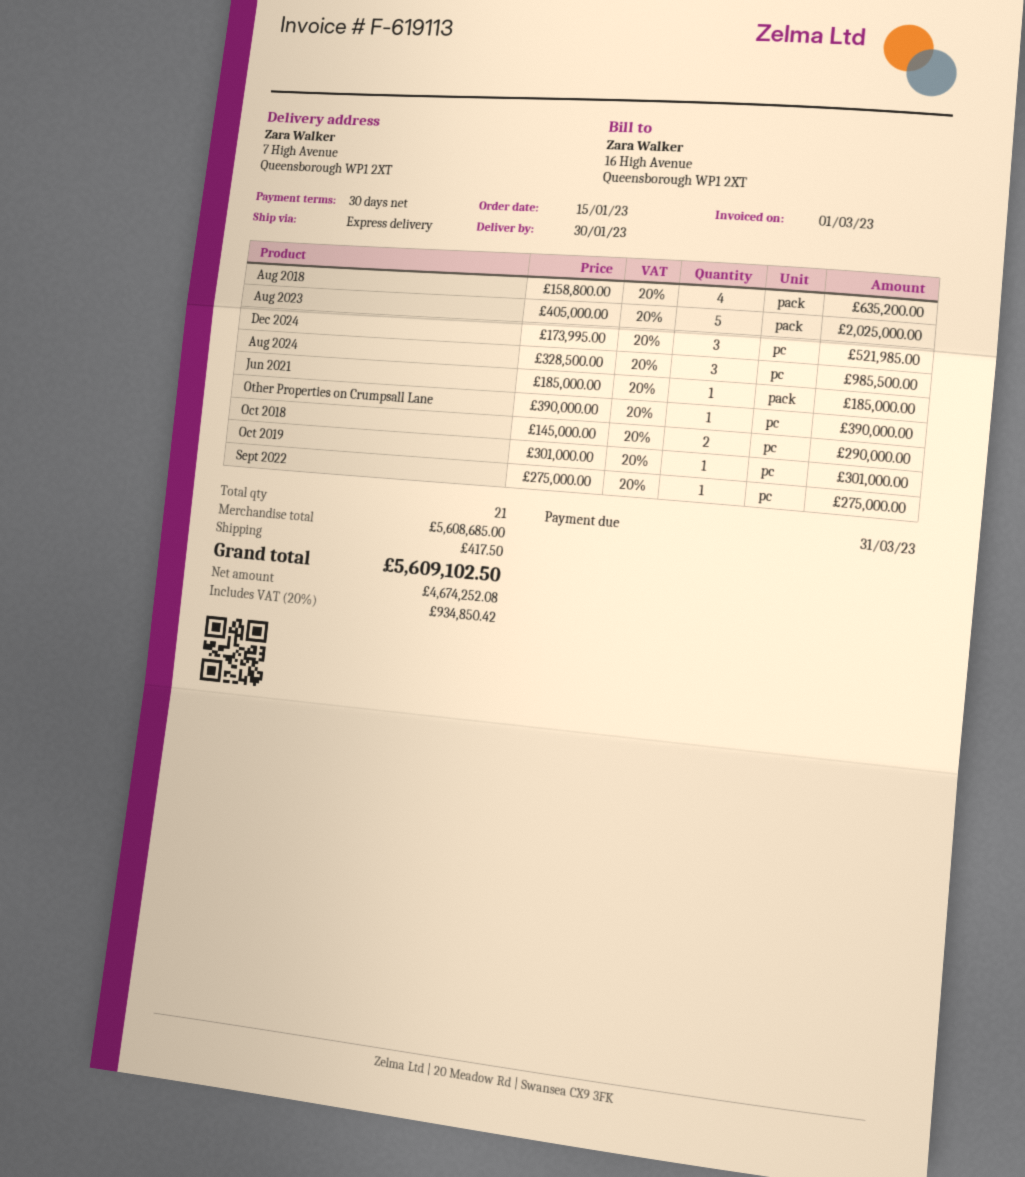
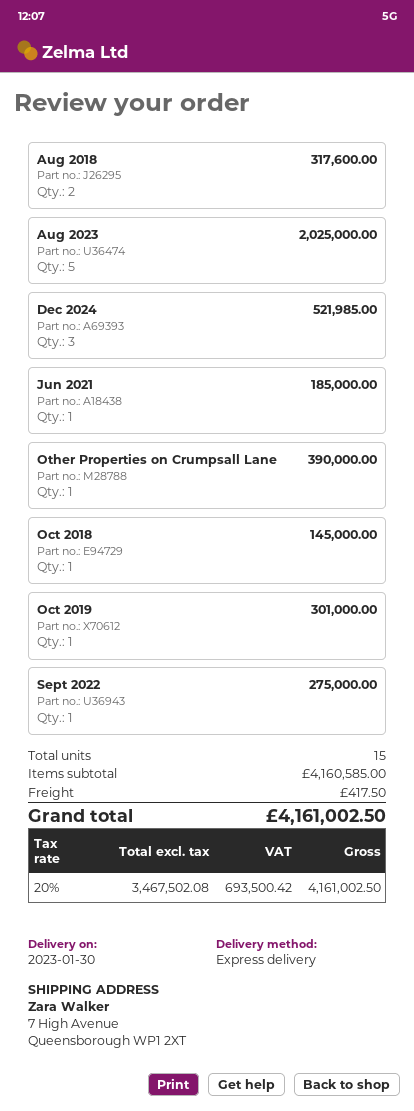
Aug 2018: 4 for 635200.00 -> 2 for 317600.00
Aug 2024: 3 for 985500.00 -> none
Oct 2018: 2 for 290000.00 -> 1 for 145000.00
total quantity: 21 -> 15
subtotal: 5608685.00 -> 4160585.00
net: 4674252.08 -> 3467502.08
tax: 20% = 934850.42 -> 20% = 693500.42
total: 5609102.50 -> 4161002.50

